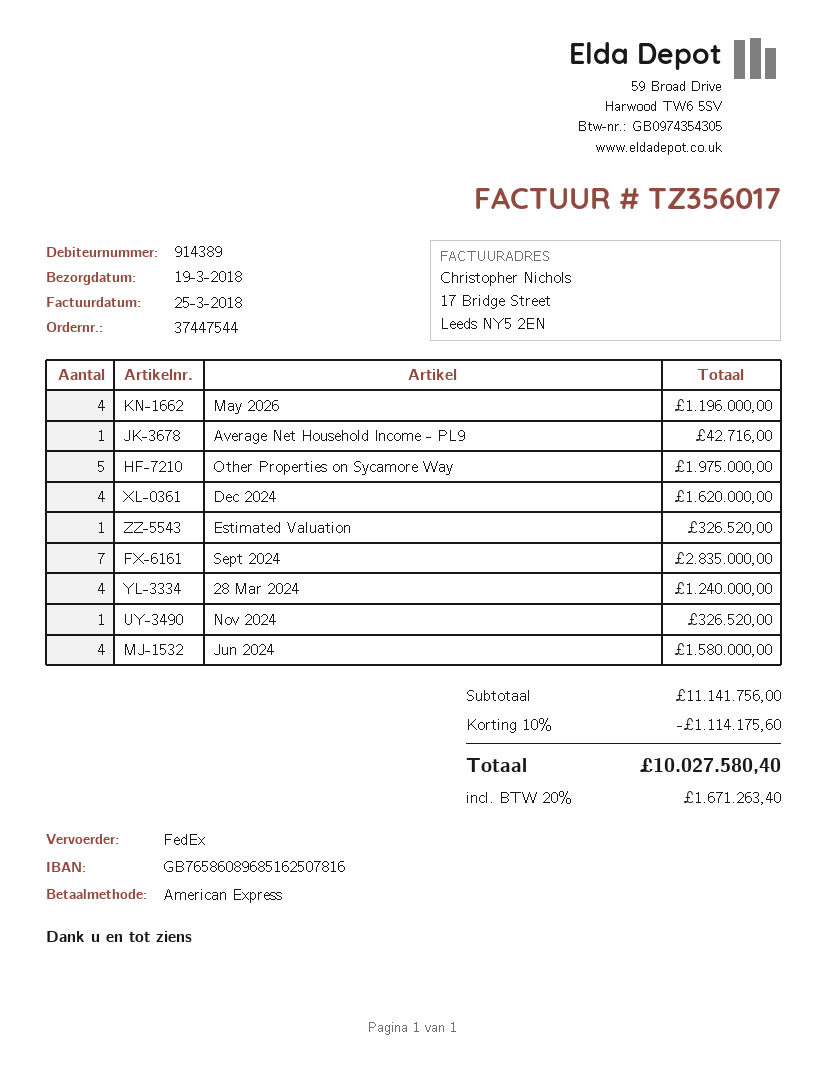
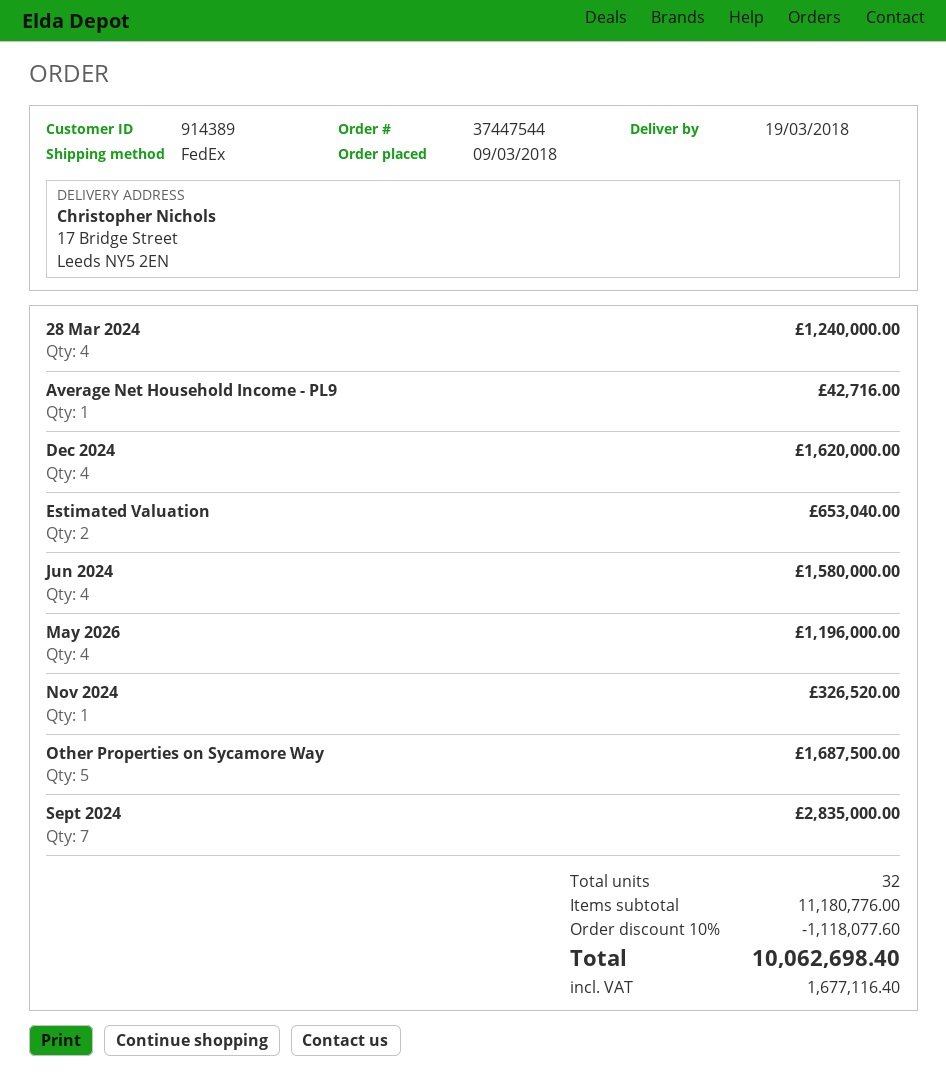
Other Properties on Sycamore Way: 5 for 1975000.00 -> 5 for 1687500.00
Estimated Valuation: 1 for 326520.00 -> 2 for 653040.00
subtotal: 11141756.00 -> 11180776.00
discount: 10% = 1114175.60 -> 10% = 1118077.60
tax: 1671263.40 -> 1677116.40
total: 10027580.40 -> 10062698.40

